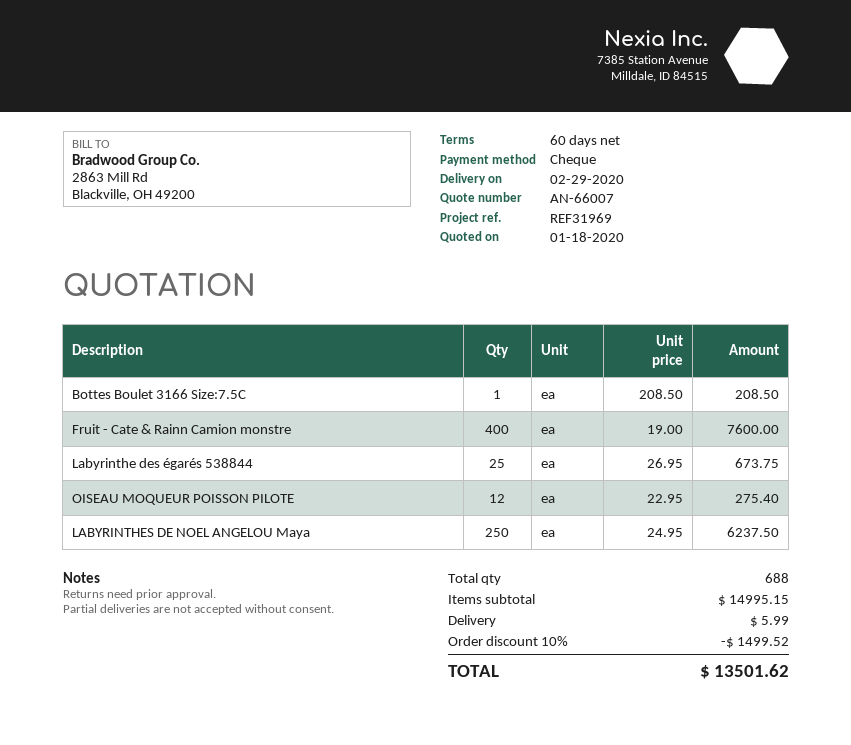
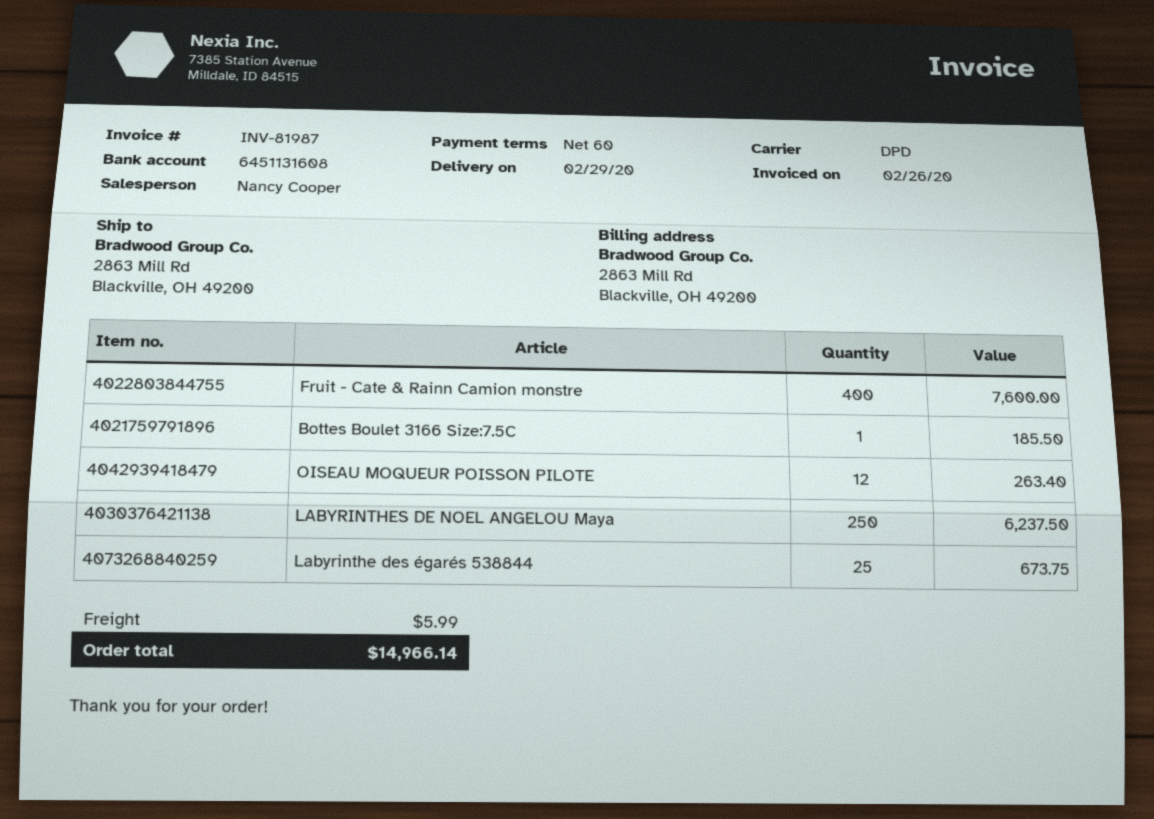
Bottes Boulet 3166 Size:7.5C: 1 for 208.50 -> 1 for 185.50
OISEAU MOQUEUR POISSON PILOTE: 12 for 275.40 -> 12 for 263.40
discount: 10% = 1499.52 -> none
total: 13501.62 -> 14966.14

